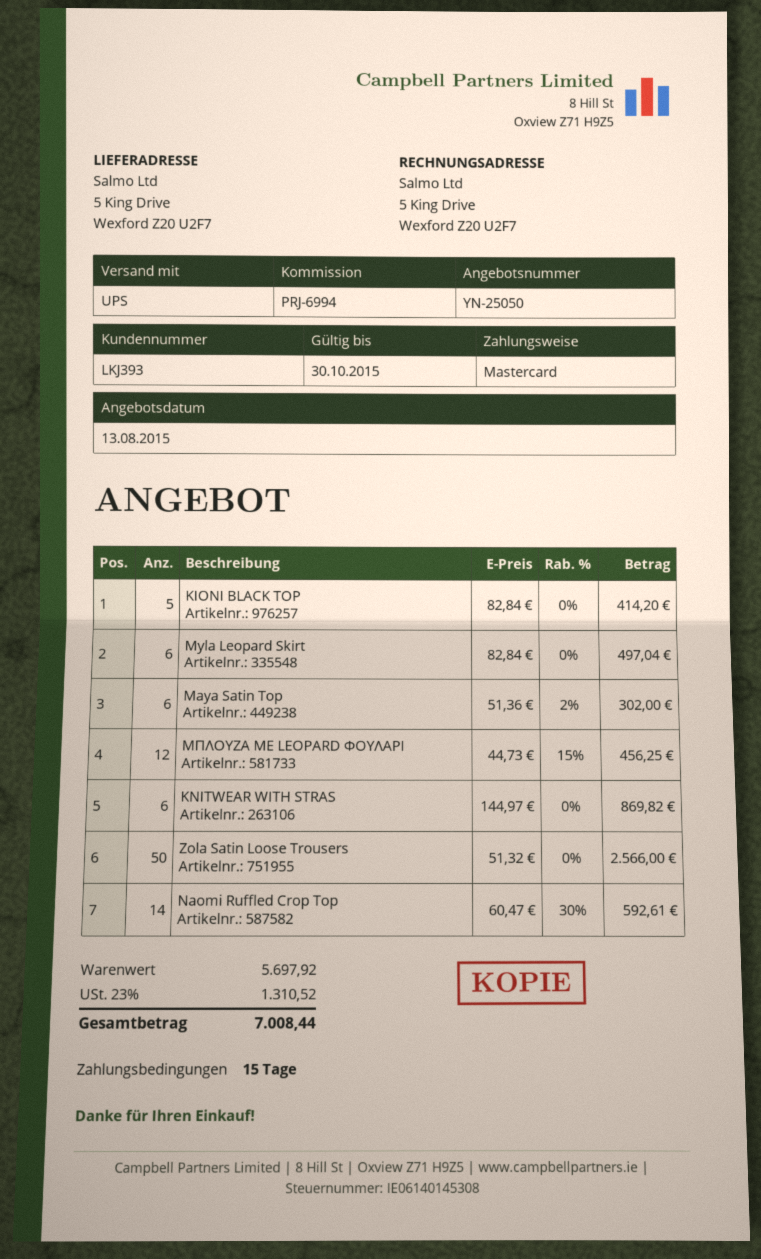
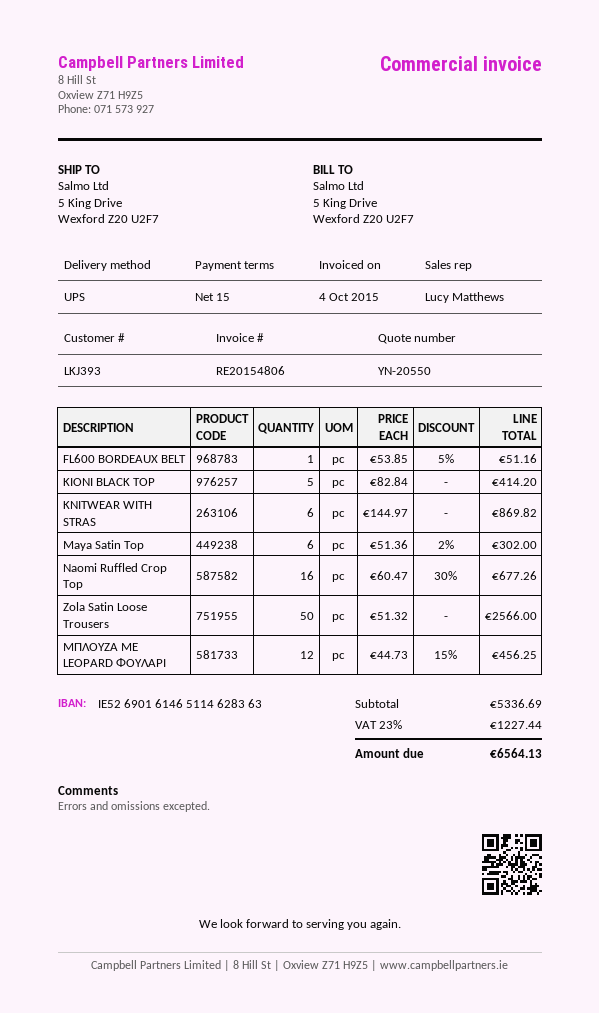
quote number: YN-25050 -> YN-20550
Myla Leopard Skirt: 6 x 82.84 = 497.04 -> none
Naomi Ruffled Crop Top: 14 x 60.47 - 30% = 592.61 -> 16 x 60.47 - 30% = 677.26
FL600 BORDEAUX BELT: none -> 1 x 53.85 - 5% = 51.16
subtotal: 5697.92 -> 5336.69
tax: 23% = 1310.52 -> 23% = 1227.44
total: 7008.44 -> 6564.13

